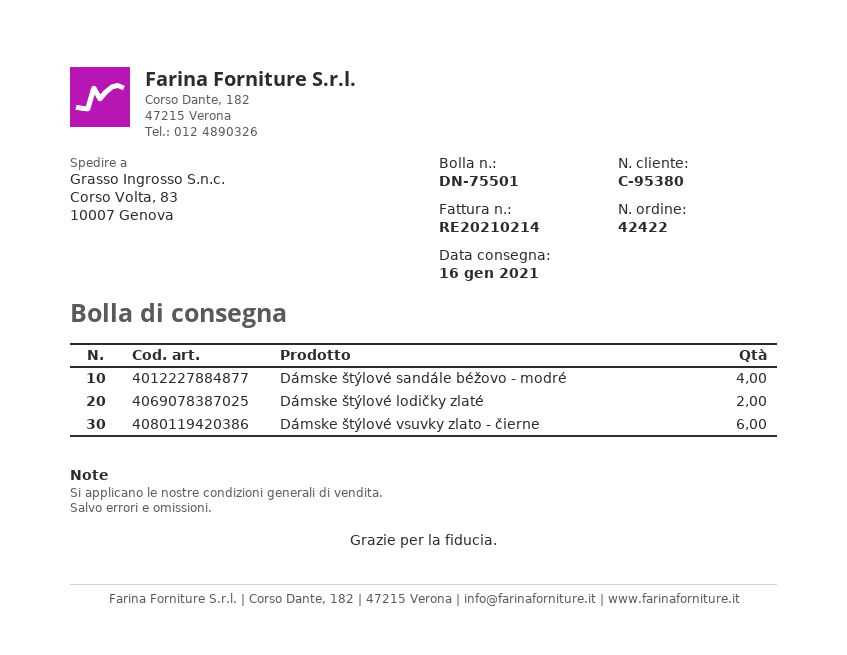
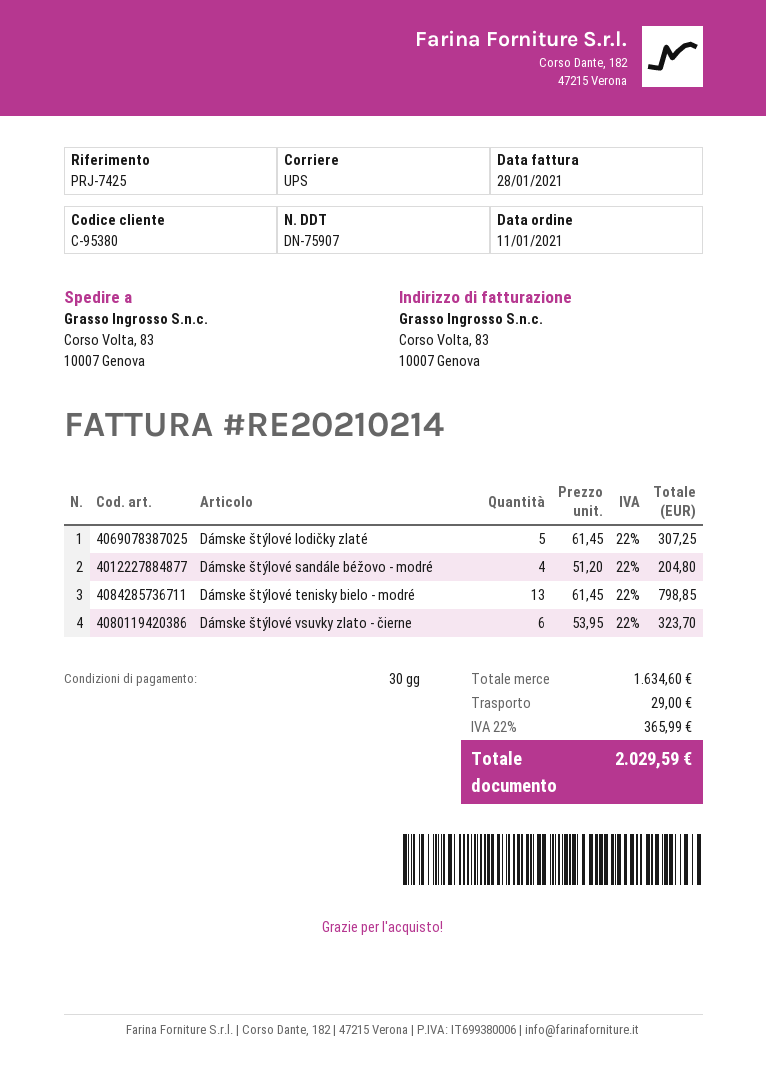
delivery note number: DN-75501 -> DN-75907
Dámske štýlové lodičky zlaté: 2 -> 5
Dámske štýlové tenisky bielo - modré: none -> 13

